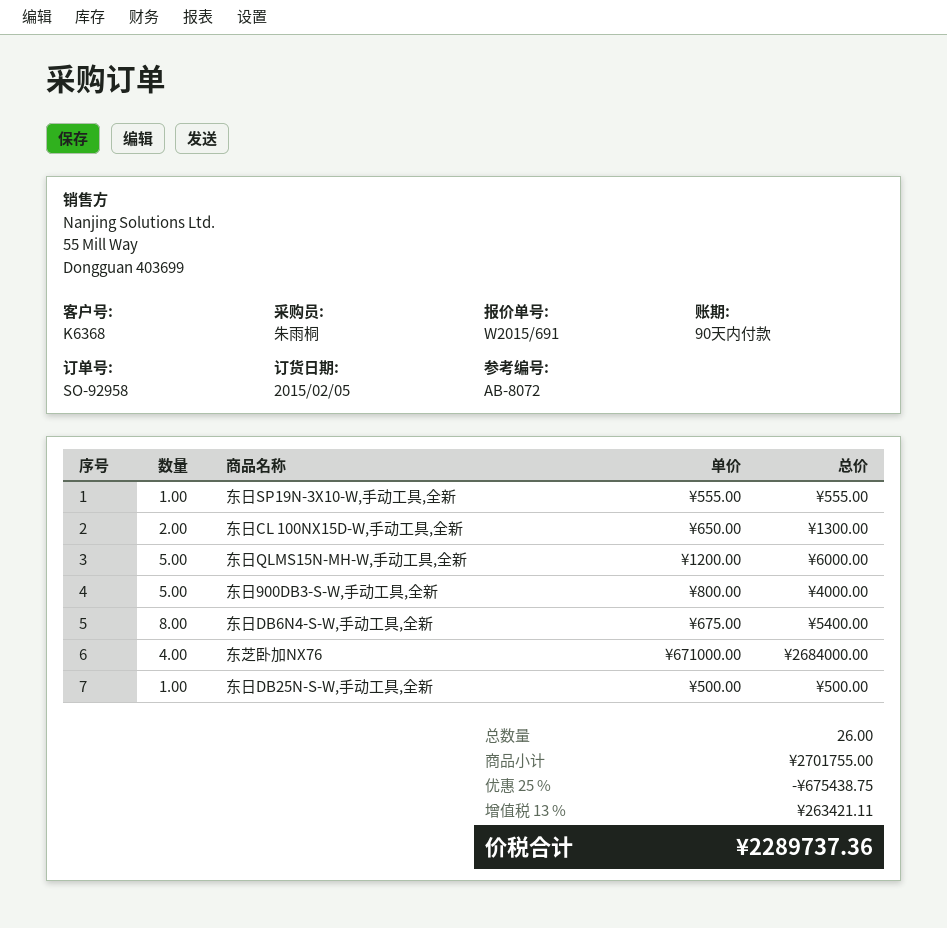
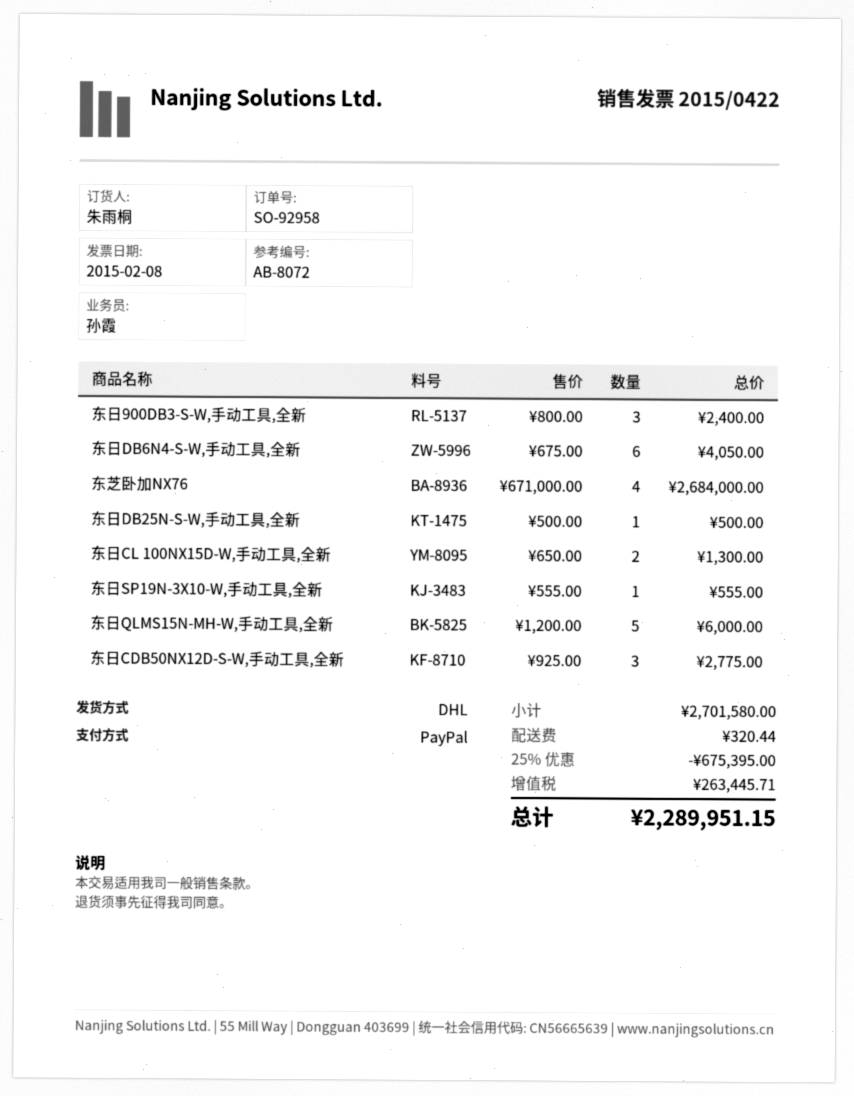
东日900DB3-S-W,手动工具,全新: 5 x 800.00 = 4000.00 -> 3 x 800.00 = 2400.00
东日DB6N4-S-W,手动工具,全新: 8 x 675.00 = 5400.00 -> 6 x 675.00 = 4050.00
东日CDB50NX12D-S-W,手动工具,全新: none -> 3 x 925.00 = 2775.00
subtotal: 2701755.00 -> 2701580.00
discount: 25% = 675438.75 -> 25% = 675395.00
shipping: none -> 320.44
tax: 263421.11 -> 263445.71
total: 2289737.36 -> 2289951.15

